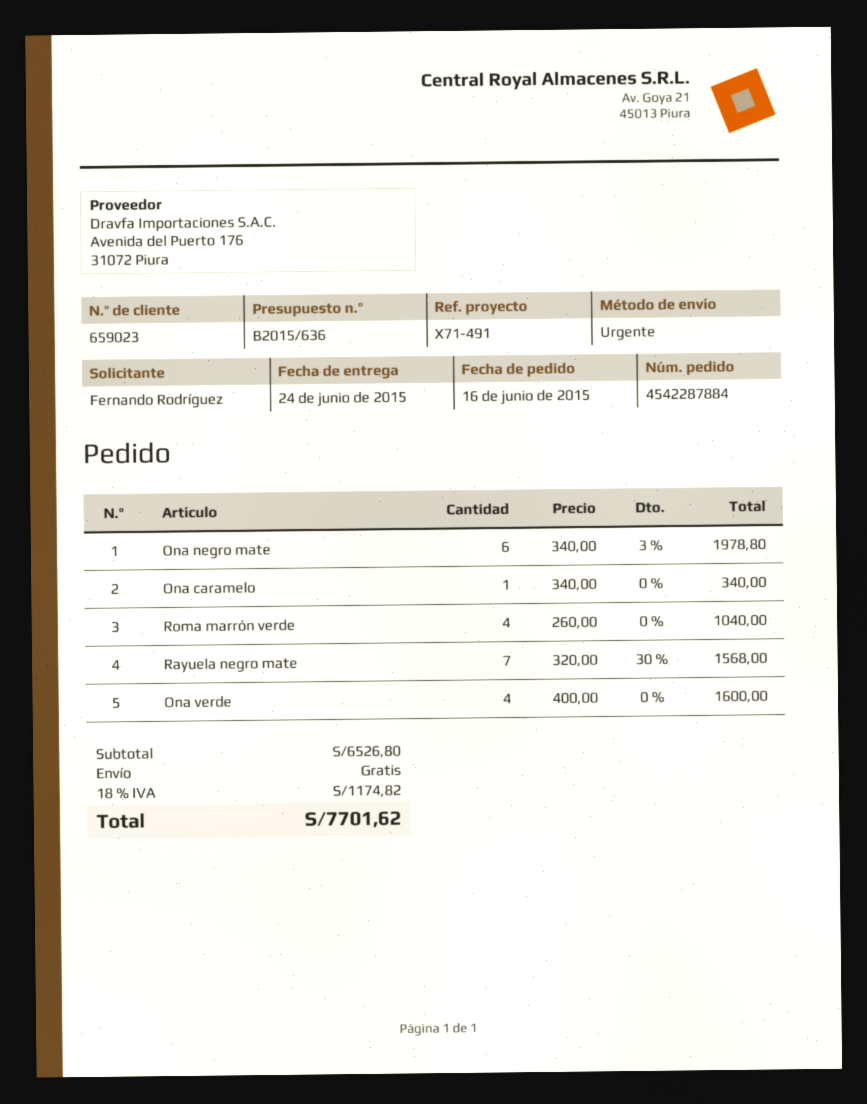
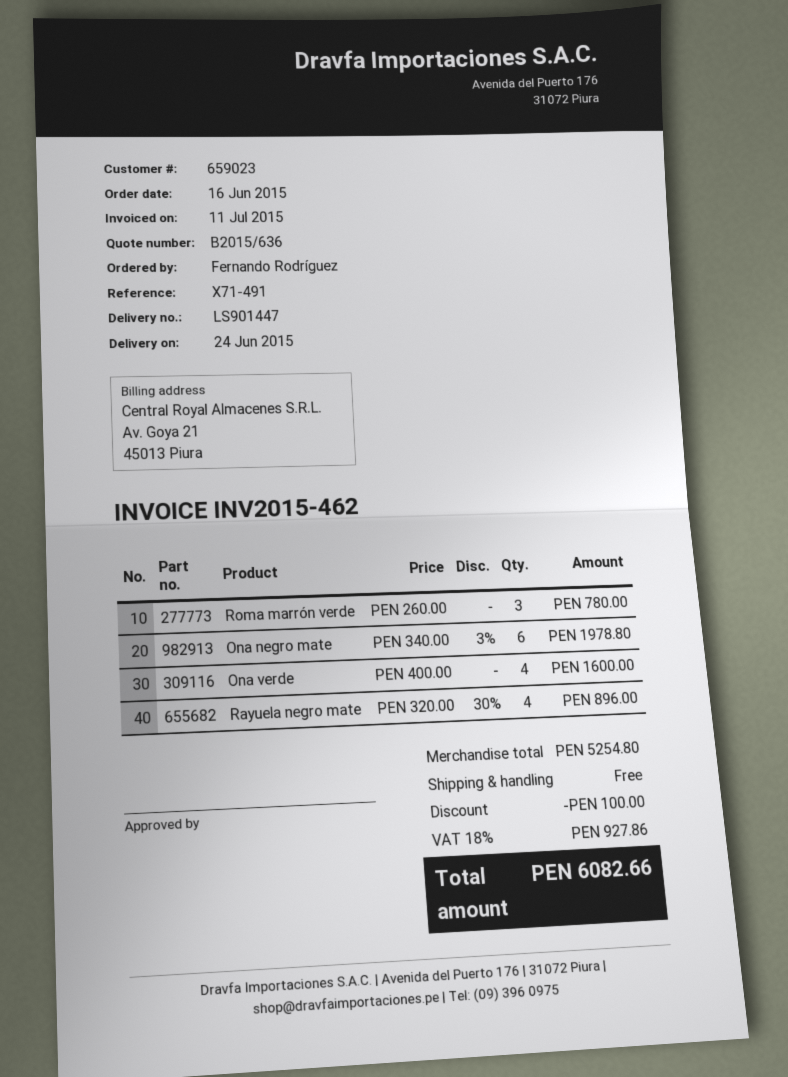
Ona caramelo: 1 x 340.00 = 340.00 -> none
Roma marrón verde: 4 x 260.00 = 1040.00 -> 3 x 260.00 = 780.00
Rayuela negro mate: 7 x 320.00 - 30% = 1568.00 -> 4 x 320.00 - 30% = 896.00
subtotal: 6526.80 -> 5254.80
discount: none -> 100.00
tax: 18% = 1174.82 -> 18% = 927.86
total: 7701.62 -> 6082.66

